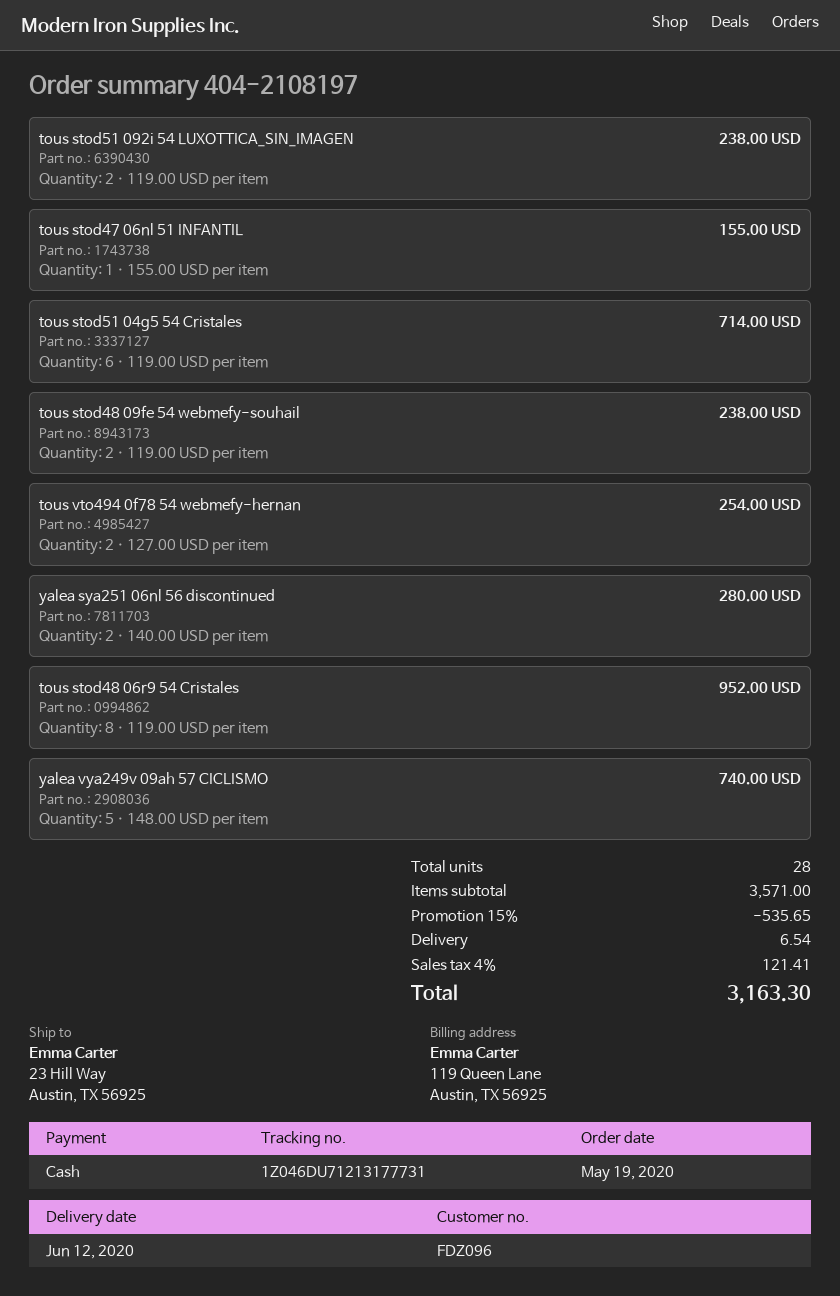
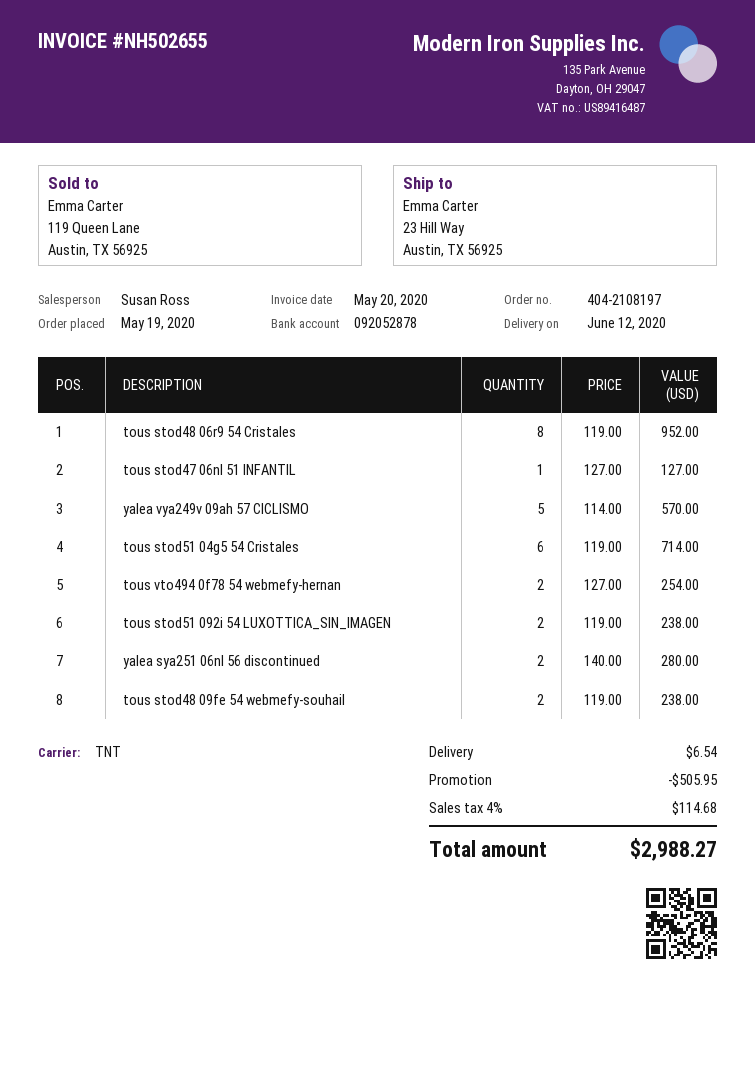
tous stod47 06nl 51 INFANTIL: 1 x 155.00 = 155.00 -> 1 x 127.00 = 127.00
yalea vya249v 09ah 57 CICLISMO: 5 x 148.00 = 740.00 -> 5 x 114.00 = 570.00
discount: 535.65 -> 505.95
tax: 4% = 121.41 -> 4% = 114.68
total: 3163.30 -> 2988.27

